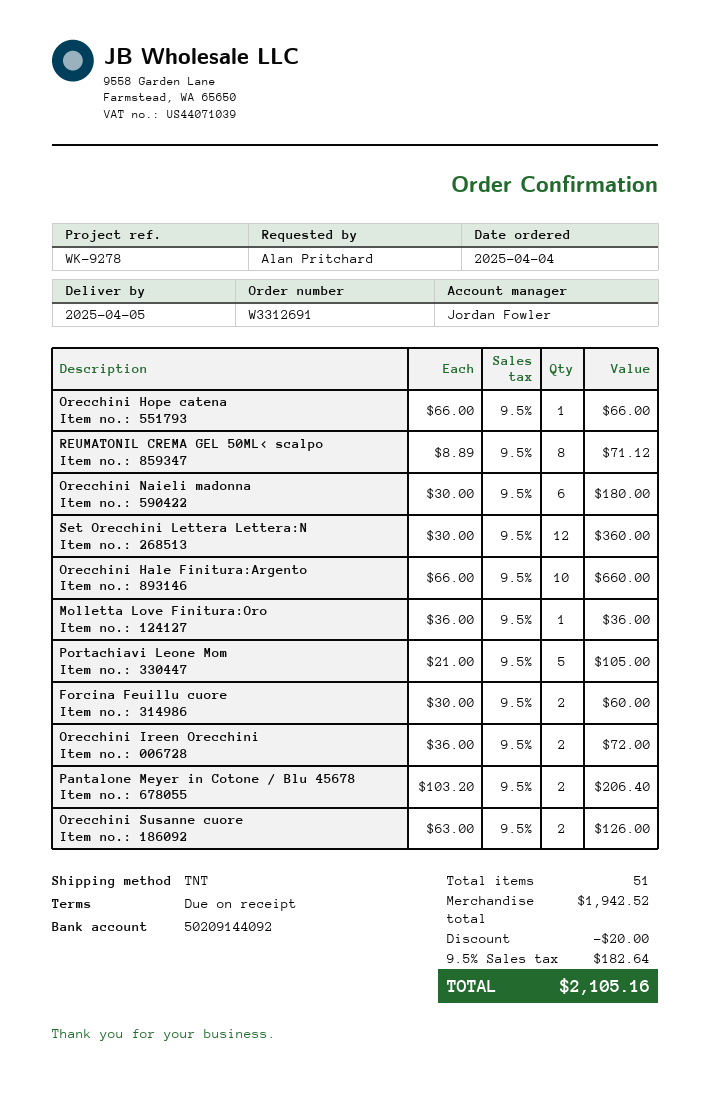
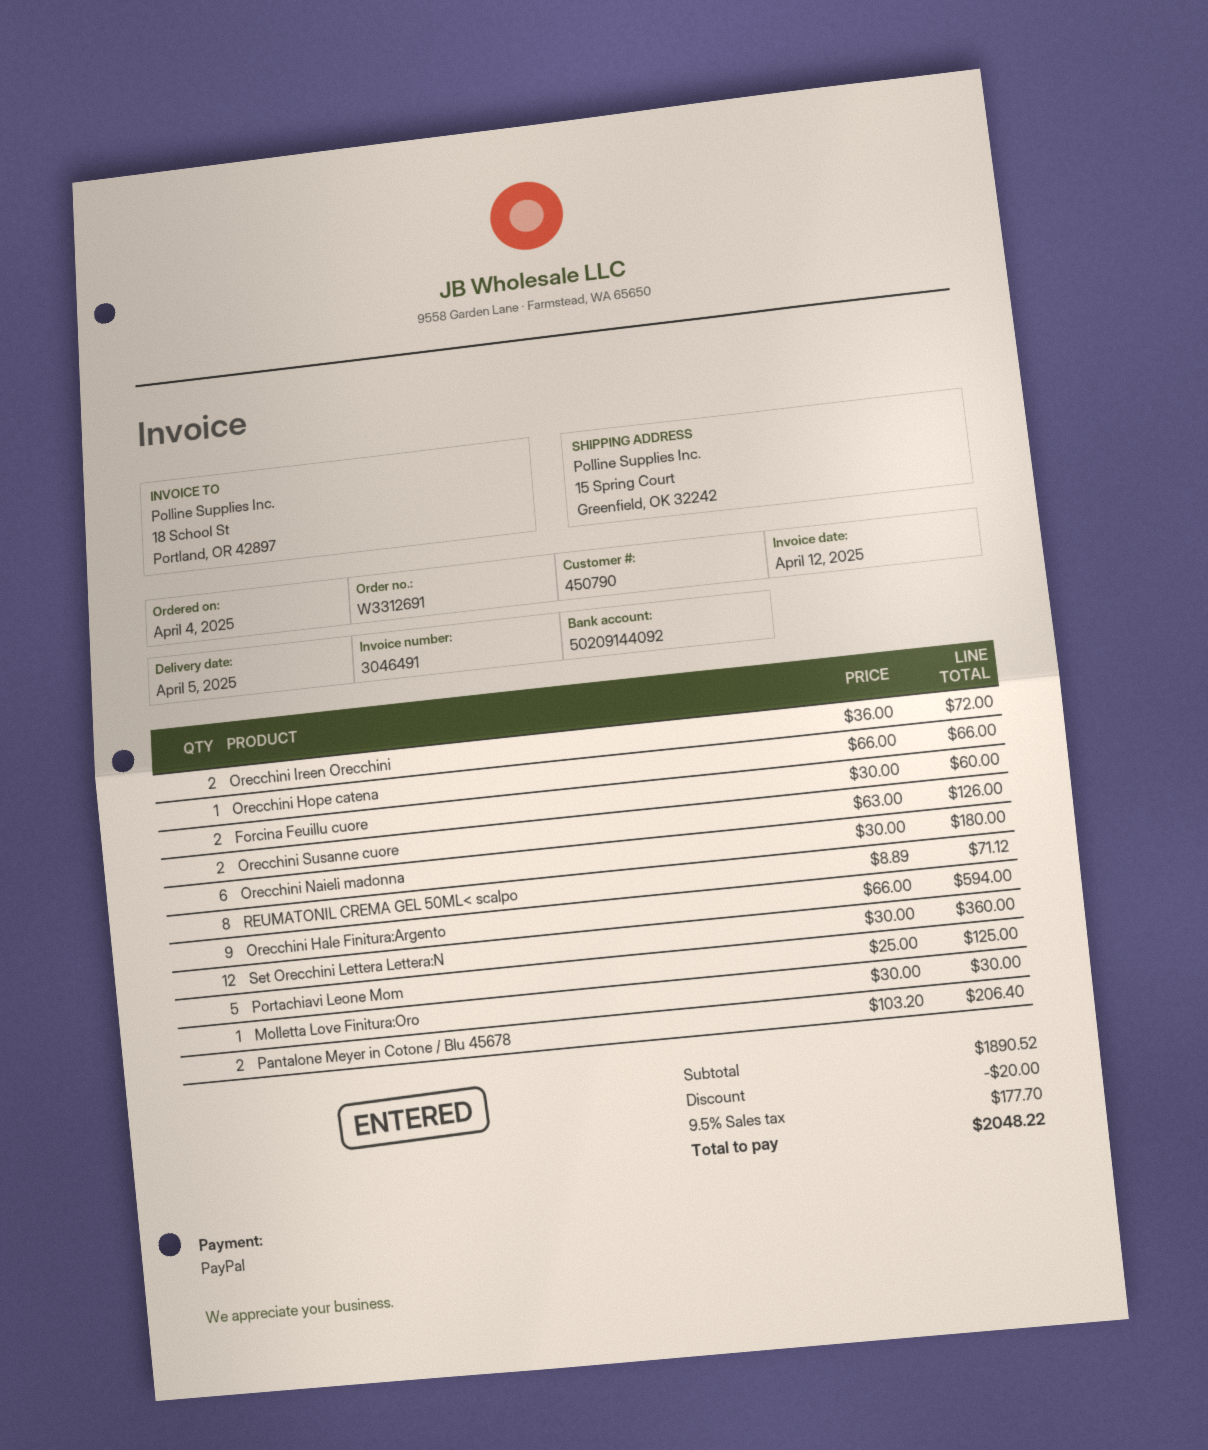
Orecchini Hale Finitura:Argento: 10 x 66.00 = 660.00 -> 9 x 66.00 = 594.00
Molletta Love Finitura:Oro: 1 x 36.00 = 36.00 -> 1 x 30.00 = 30.00
Portachiavi Leone Mom: 5 x 21.00 = 105.00 -> 5 x 25.00 = 125.00
subtotal: 1942.52 -> 1890.52
tax: 9.5% = 182.64 -> 9.5% = 177.70
total: 2105.16 -> 2048.22

